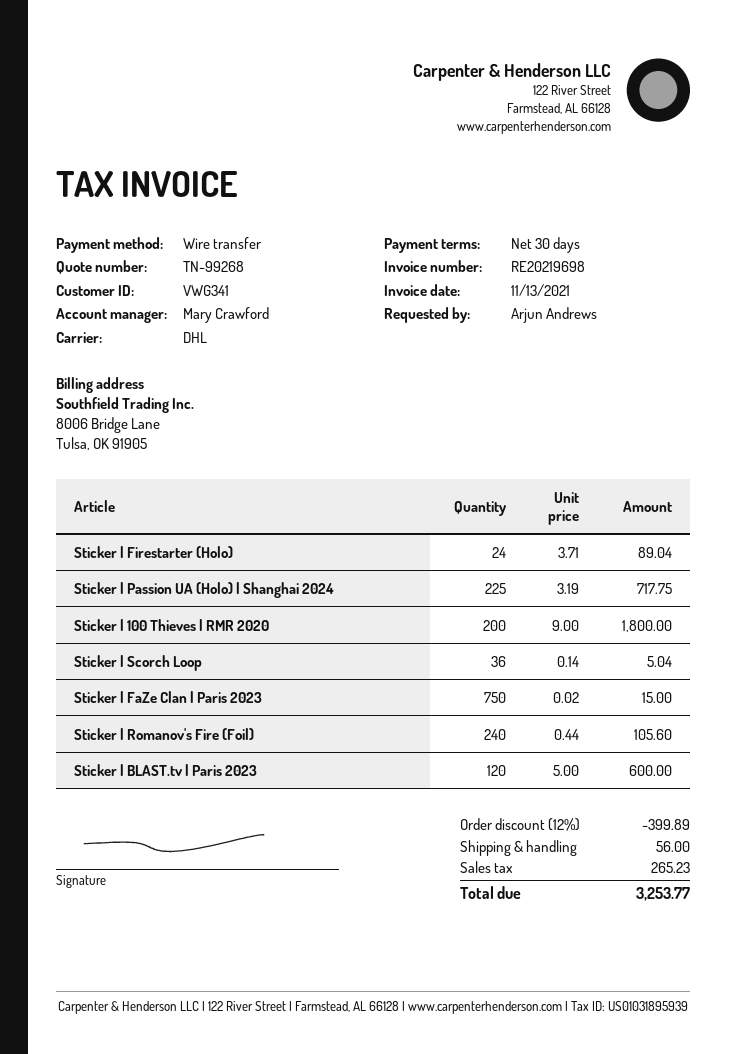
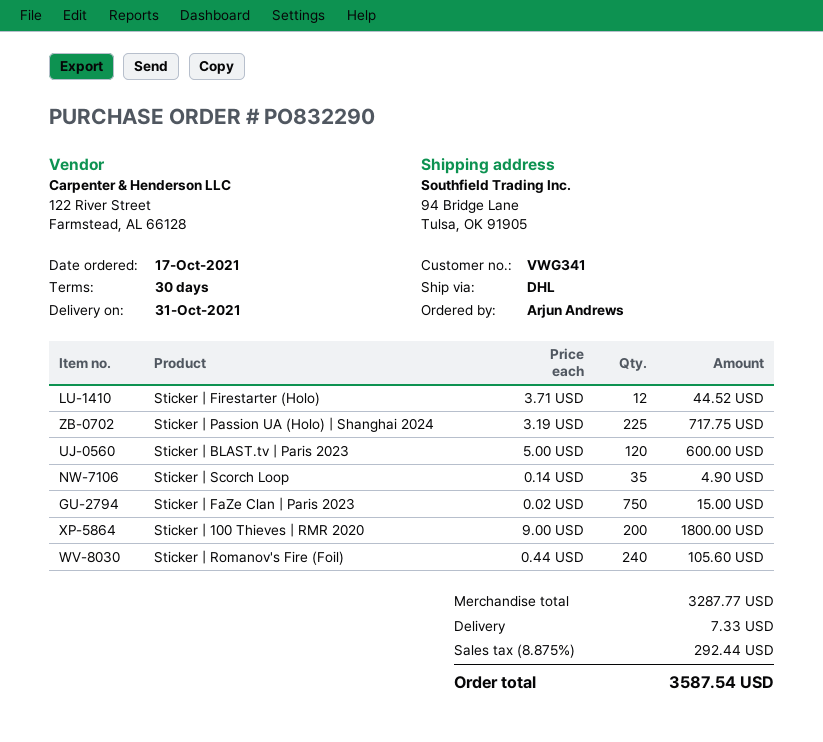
Sticker | Firestarter (Holo): 24 x 3.71 = 89.04 -> 12 x 3.71 = 44.52
Sticker | Scorch Loop: 36 x 0.14 = 5.04 -> 35 x 0.14 = 4.90
discount: 12% = 399.89 -> none
shipping: 56.00 -> 7.33
tax: 265.23 -> 292.44
total: 3253.77 -> 3587.54

